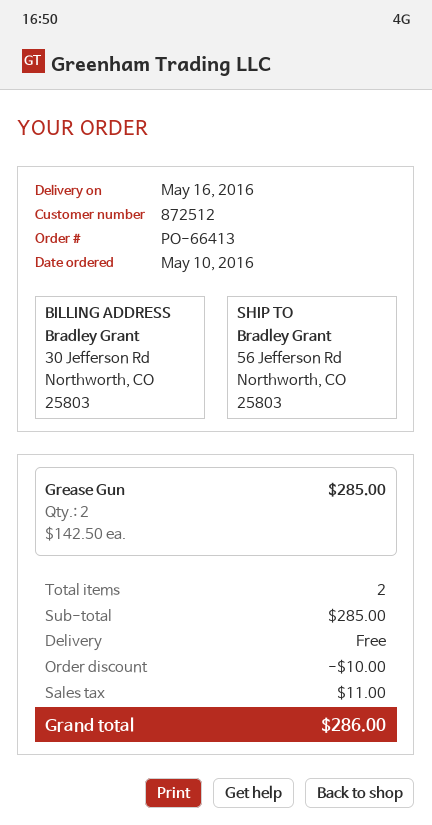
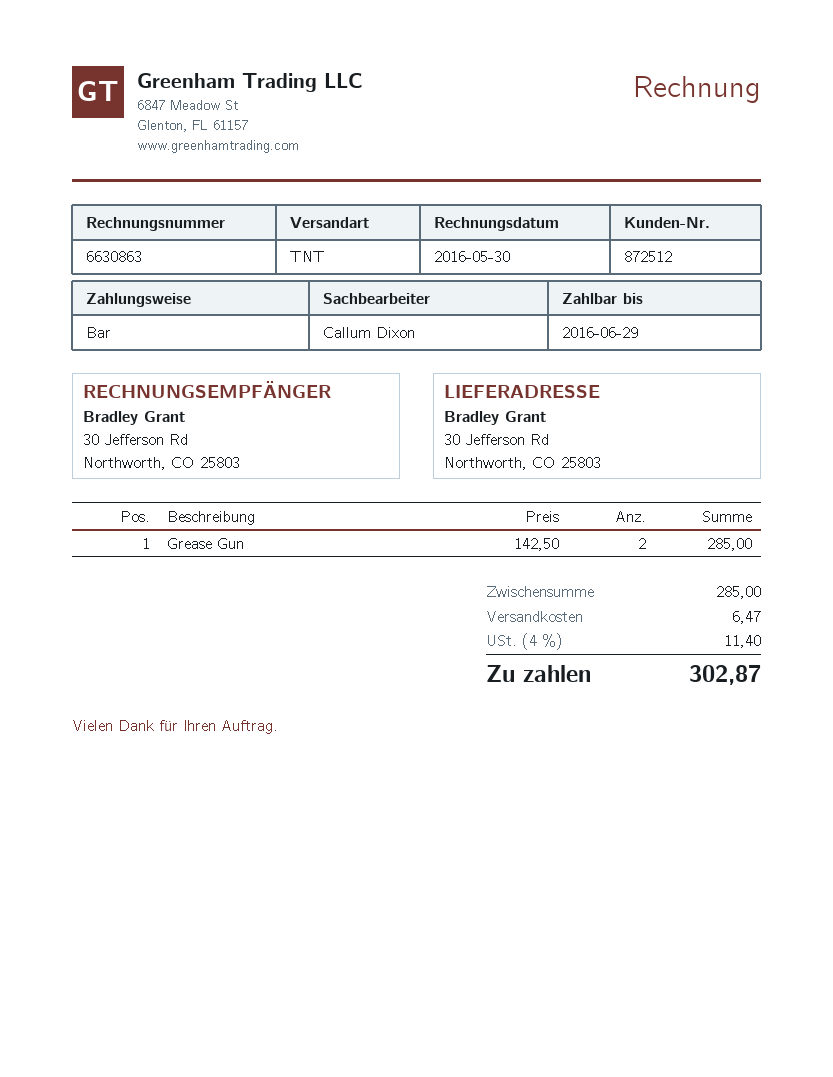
ship to: 56 Jefferson Rd, Northworth, CO 25803 -> 30 Jefferson Rd, Northworth, CO 25803
discount: 10.00 -> none
shipping: 0.00 -> 6.47
tax: 11.00 -> 11.40
total: 286.00 -> 302.87

